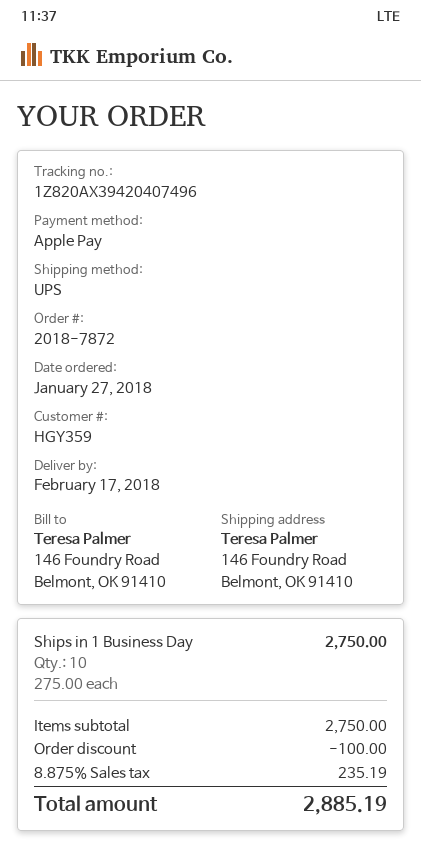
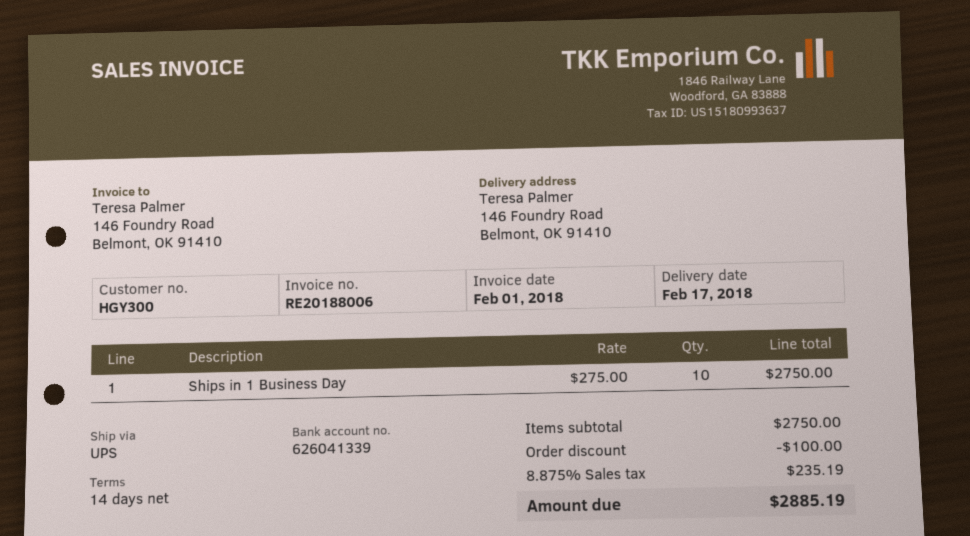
customer number: HGY359 -> HGY300

